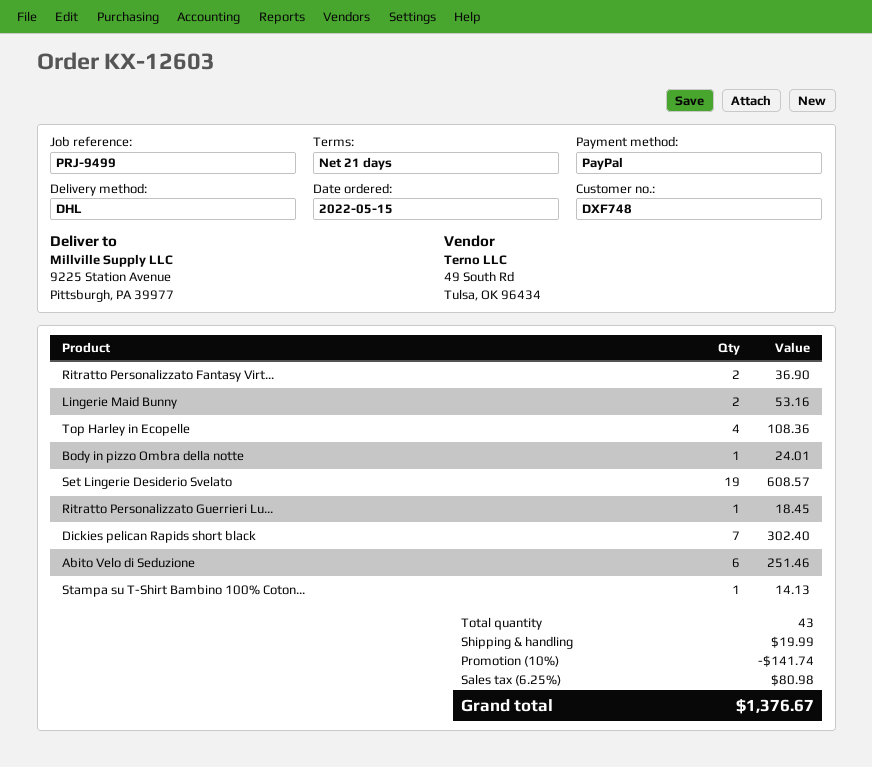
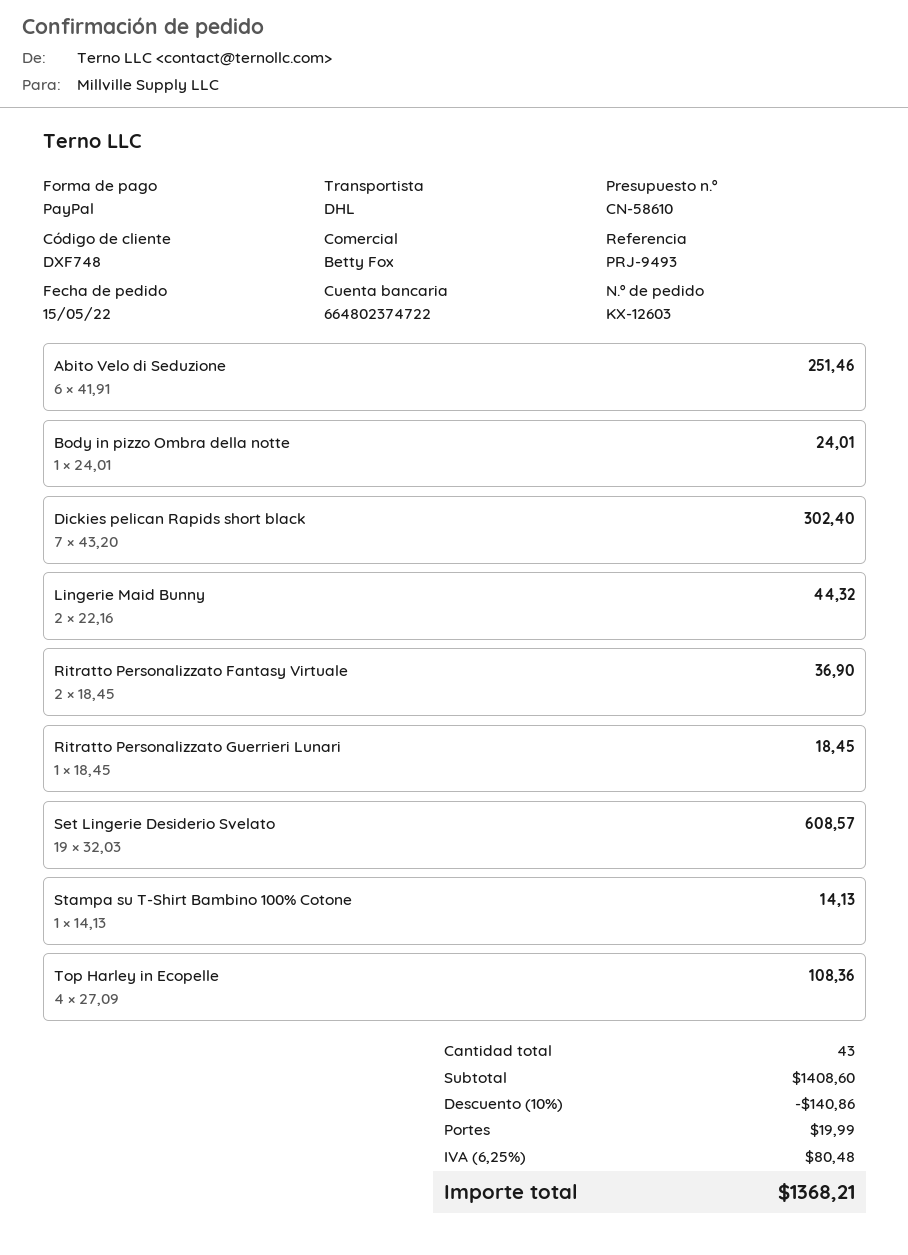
reference: PRJ-9499 -> PRJ-9493
Lingerie Maid Bunny: 2 for 53.16 -> 2 for 44.32
discount: 10% = 141.74 -> 10% = 140.86
tax: 6.25% = 80.98 -> 6.25% = 80.48
total: 1376.67 -> 1368.21

